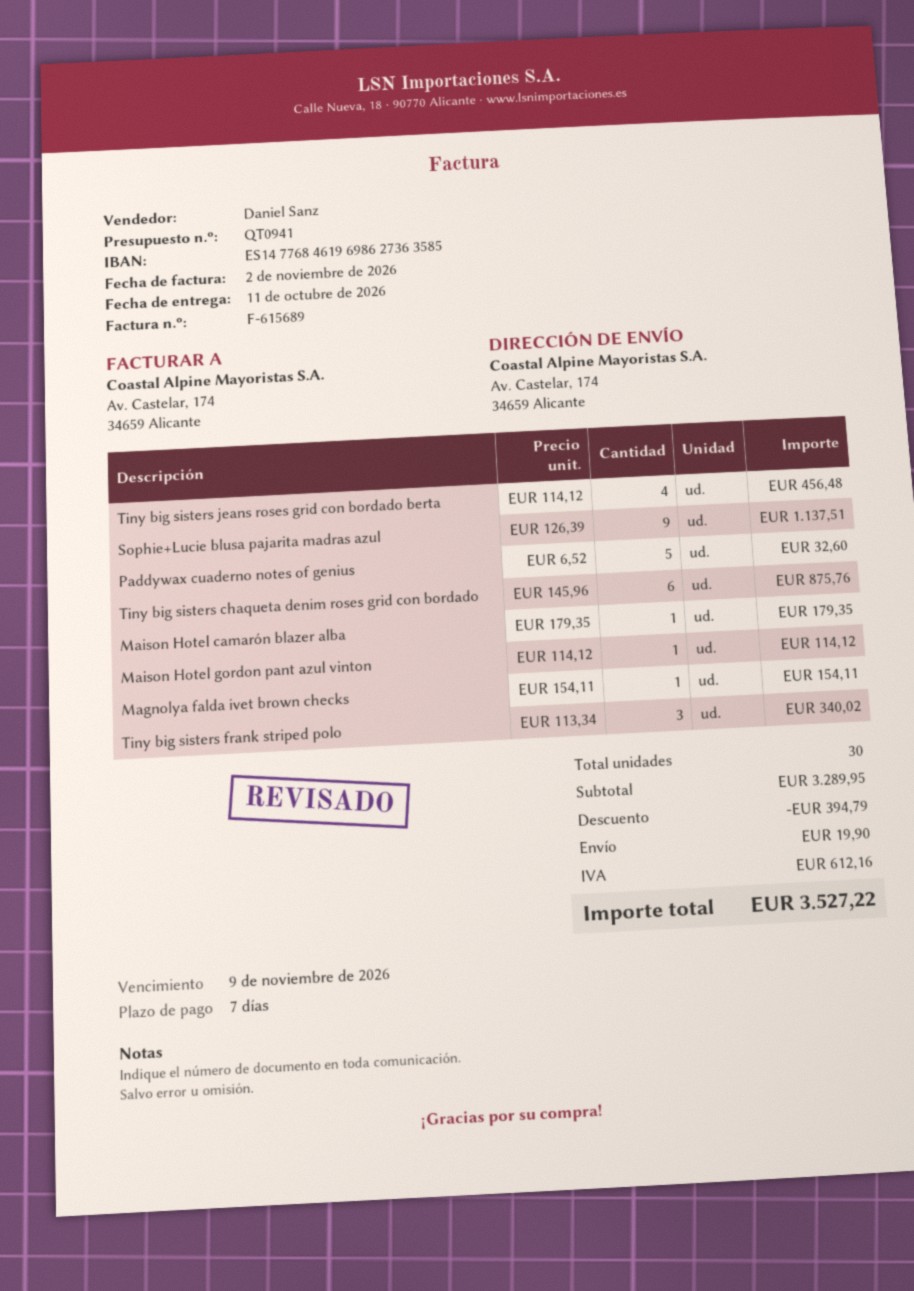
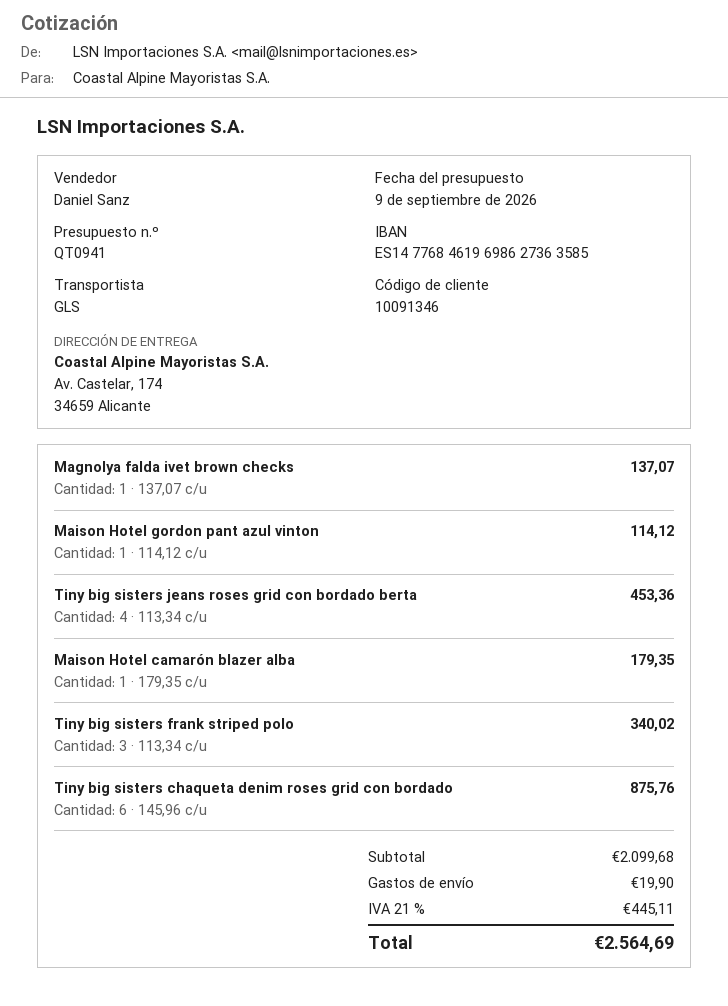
Tiny big sisters jeans roses grid con bordado berta: 4 x 114.12 = 456.48 -> 4 x 113.34 = 453.36
Sophie+Lucie blusa pajarita madras azul: 9 x 126.39 = 1137.51 -> none
Paddywax cuaderno notes of genius: 5 x 6.52 = 32.60 -> none
Magnolya falda ivet brown checks: 1 x 154.11 = 154.11 -> 1 x 137.07 = 137.07
subtotal: 3289.95 -> 2099.68
discount: 394.79 -> none
tax: 612.16 -> 445.11
total: 3527.22 -> 2564.69

